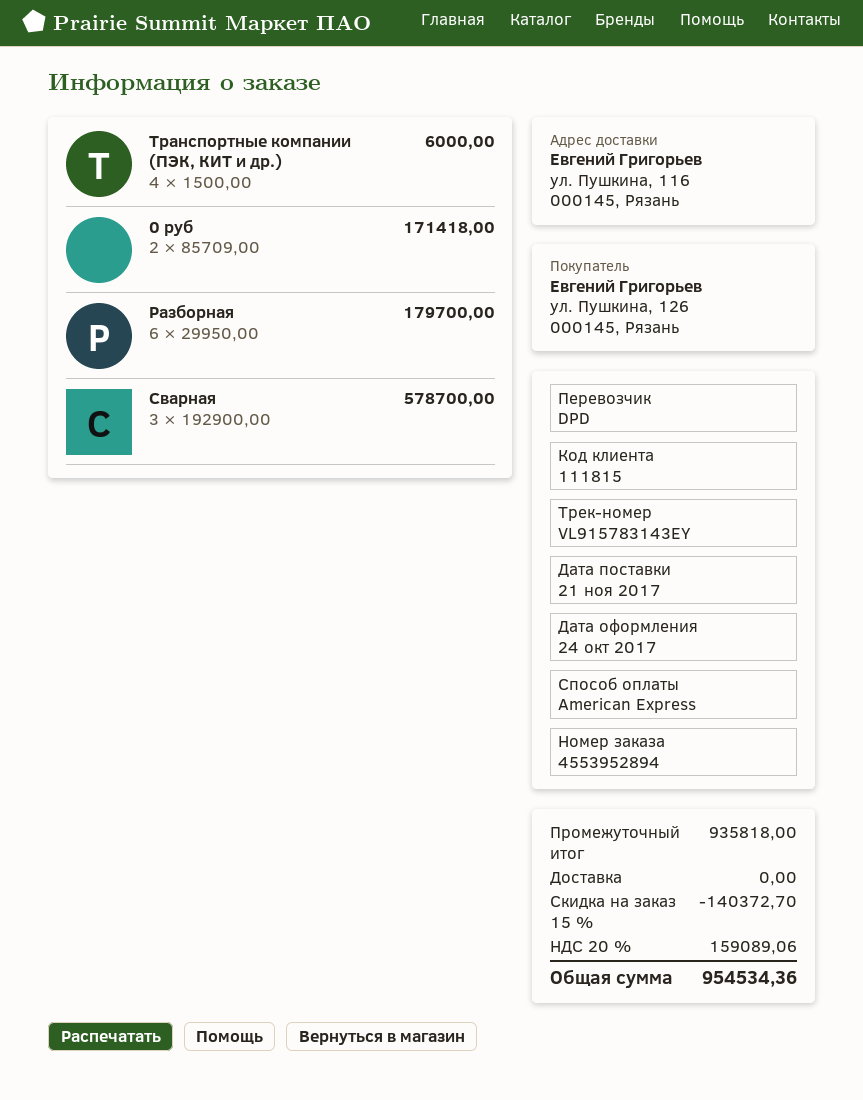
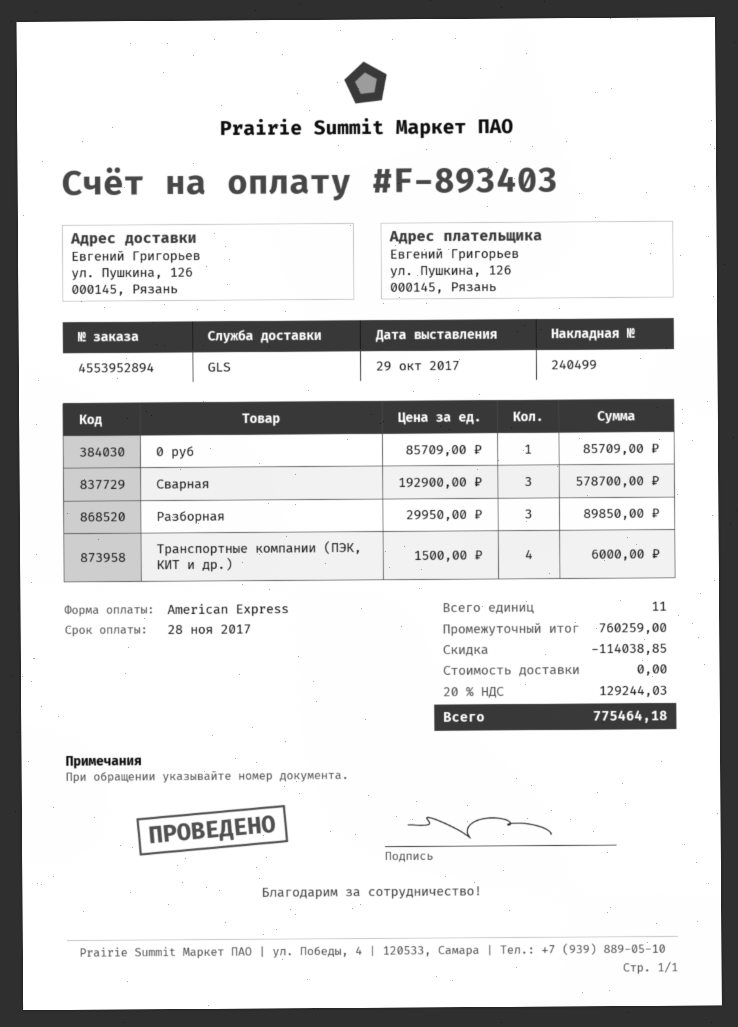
shipping method: DPD -> GLS
ship to: ул. Пушкина, 116, 000145, Рязань -> ул. Пушкина, 126, 000145, Рязань
0 руб: 2 x 85709.00 = 171418.00 -> 1 x 85709.00 = 85709.00
Разборная: 6 x 29950.00 = 179700.00 -> 3 x 29950.00 = 89850.00
subtotal: 935818.00 -> 760259.00
discount: 140372.70 -> 114038.85
tax: 20% = 159089.06 -> 20% = 129244.03
total: 954534.36 -> 775464.18

